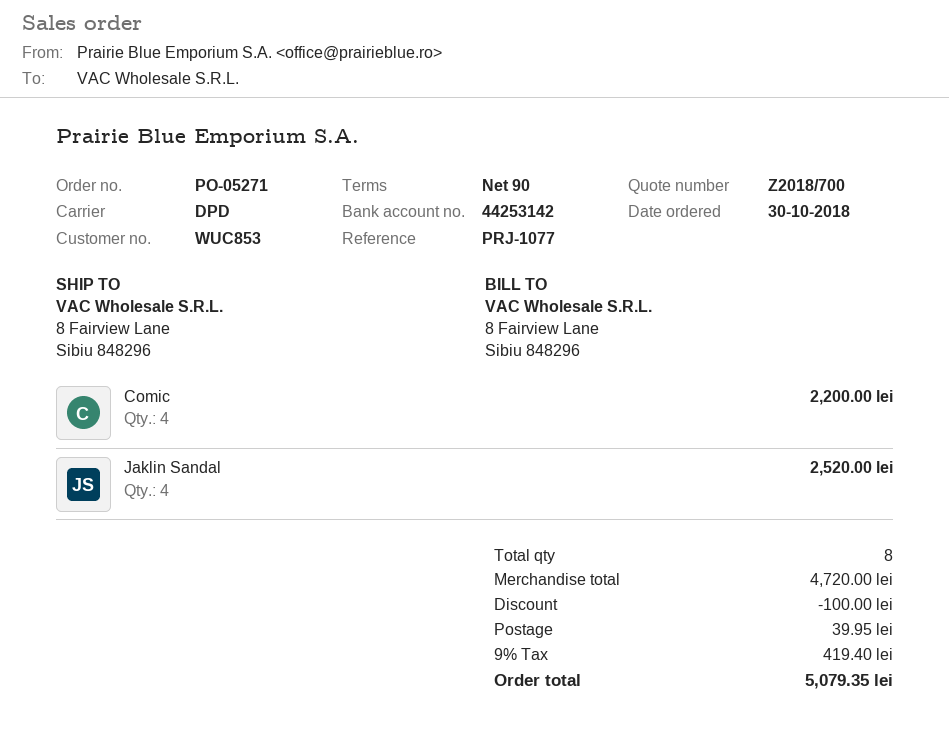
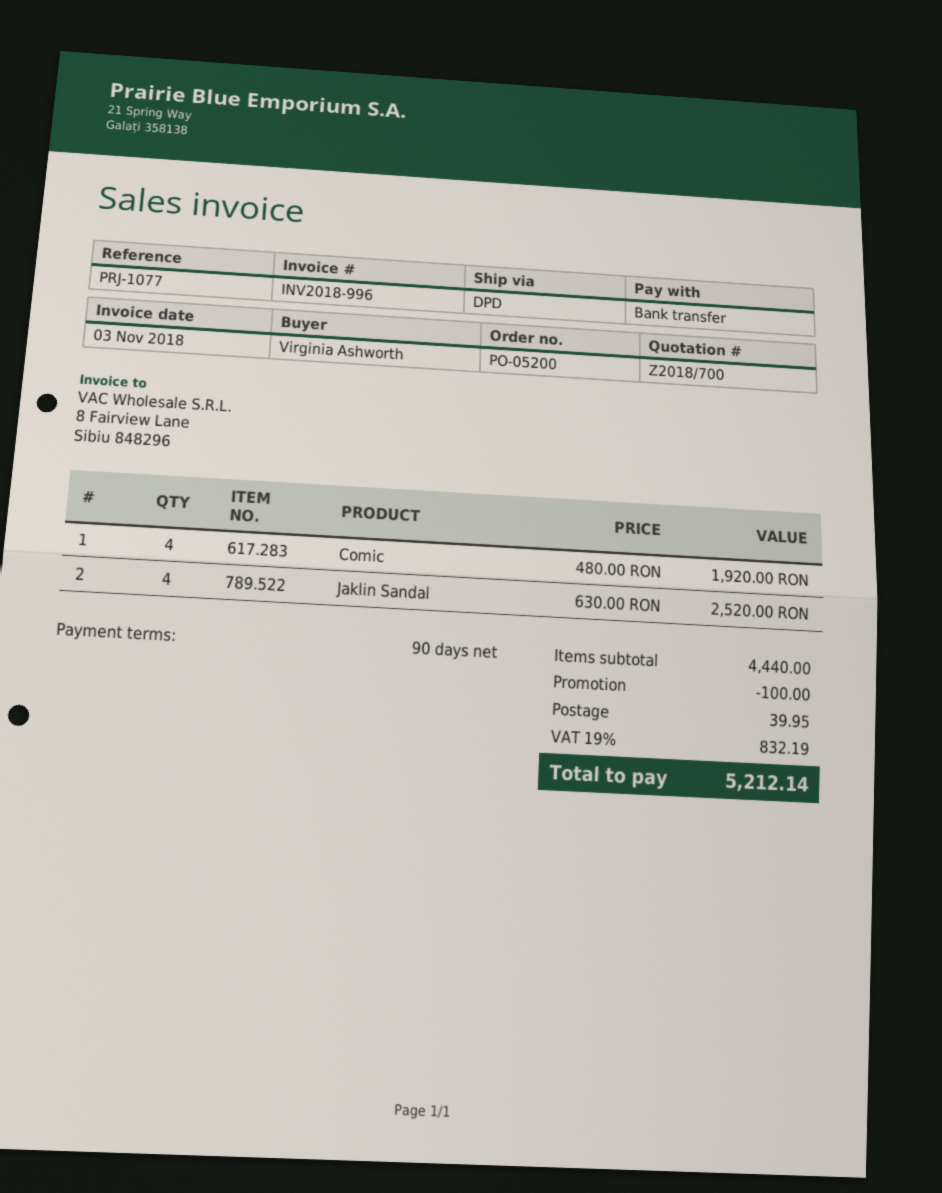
order number: PO-05271 -> PO-05200
Comic: 4 for 2200.00 -> 4 for 1920.00
subtotal: 4720.00 -> 4440.00
tax: 9% = 419.40 -> 19% = 832.19
total: 5079.35 -> 5212.14

